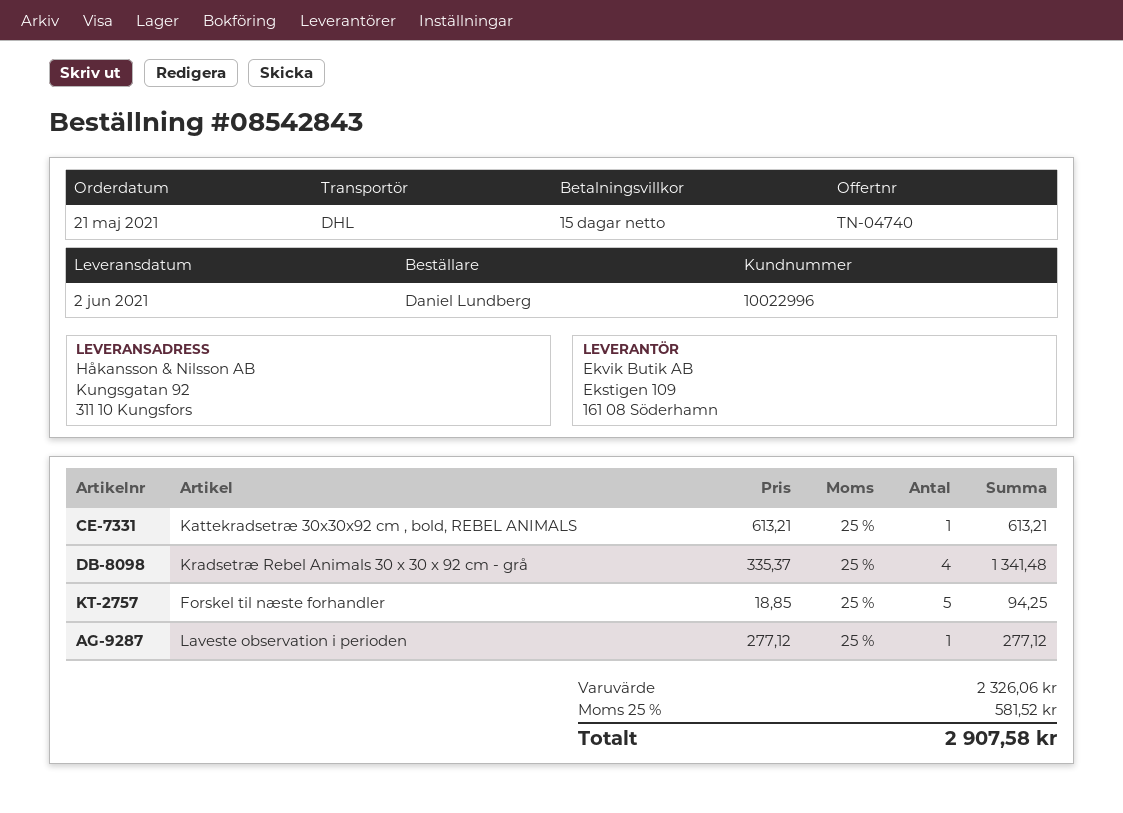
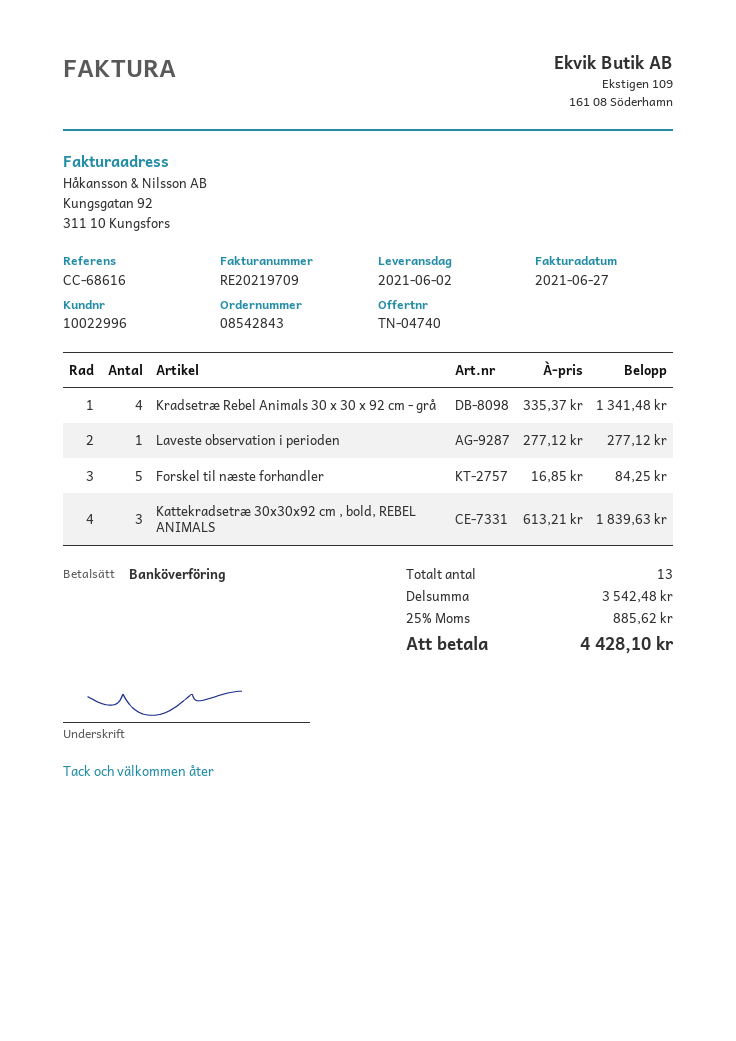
Kattekradsetræ 30x30x92 cm , bold, REBEL ANIMALS: 1 x 613.21 = 613.21 -> 3 x 613.21 = 1839.63
Forskel til næste forhandler: 5 x 18.85 = 94.25 -> 5 x 16.85 = 84.25
subtotal: 2326.06 -> 3542.48
tax: 25% = 581.52 -> 25% = 885.62
total: 2907.58 -> 4428.10

